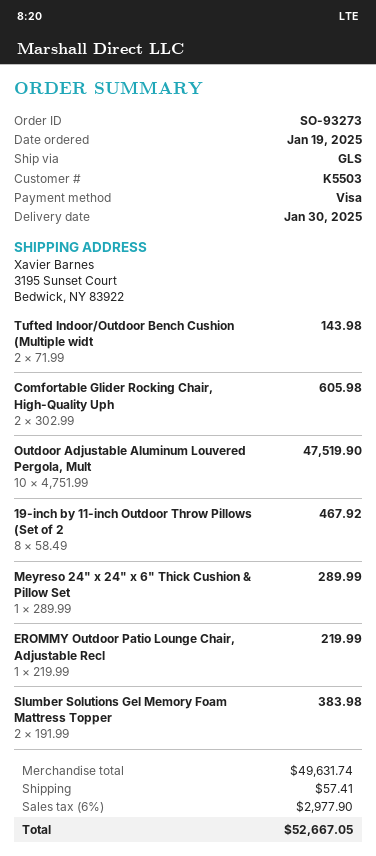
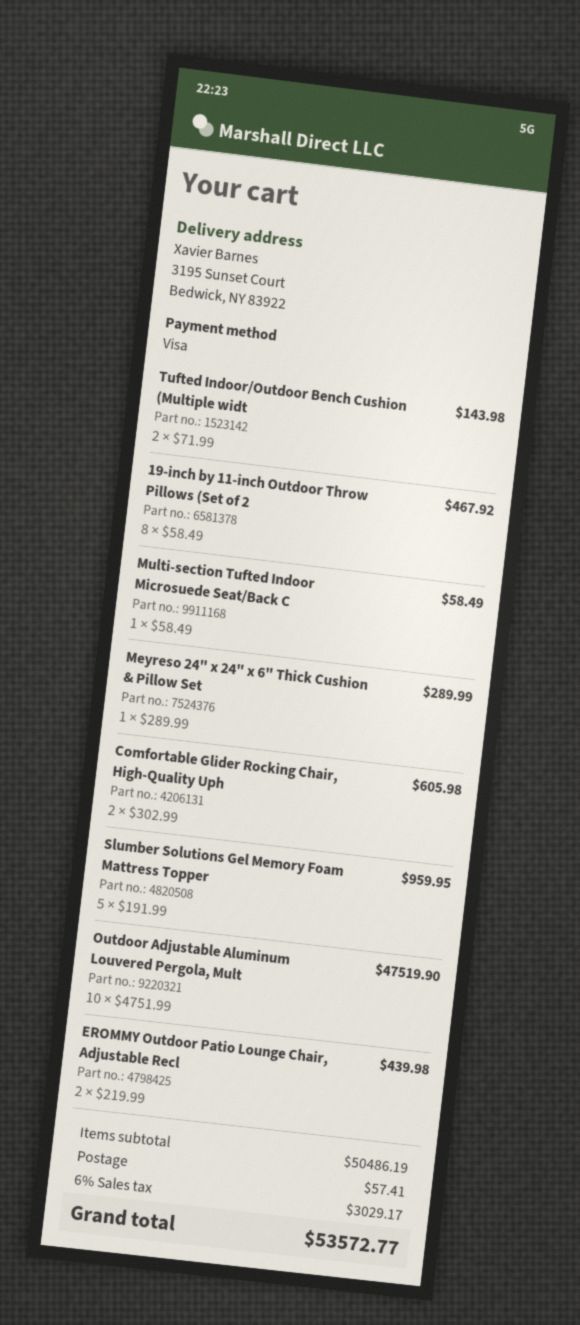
EROMMY Outdoor Patio Lounge Chair, Adjustable Recl: 1 x 219.99 = 219.99 -> 2 x 219.99 = 439.98
Slumber Solutions Gel Memory Foam Mattress Topper: 2 x 191.99 = 383.98 -> 5 x 191.99 = 959.95
Multi-section Tufted Indoor Microsuede Seat/Back C: none -> 1 x 58.49 = 58.49
subtotal: 49631.74 -> 50486.19
tax: 6% = 2977.90 -> 6% = 3029.17
total: 52667.05 -> 53572.77

